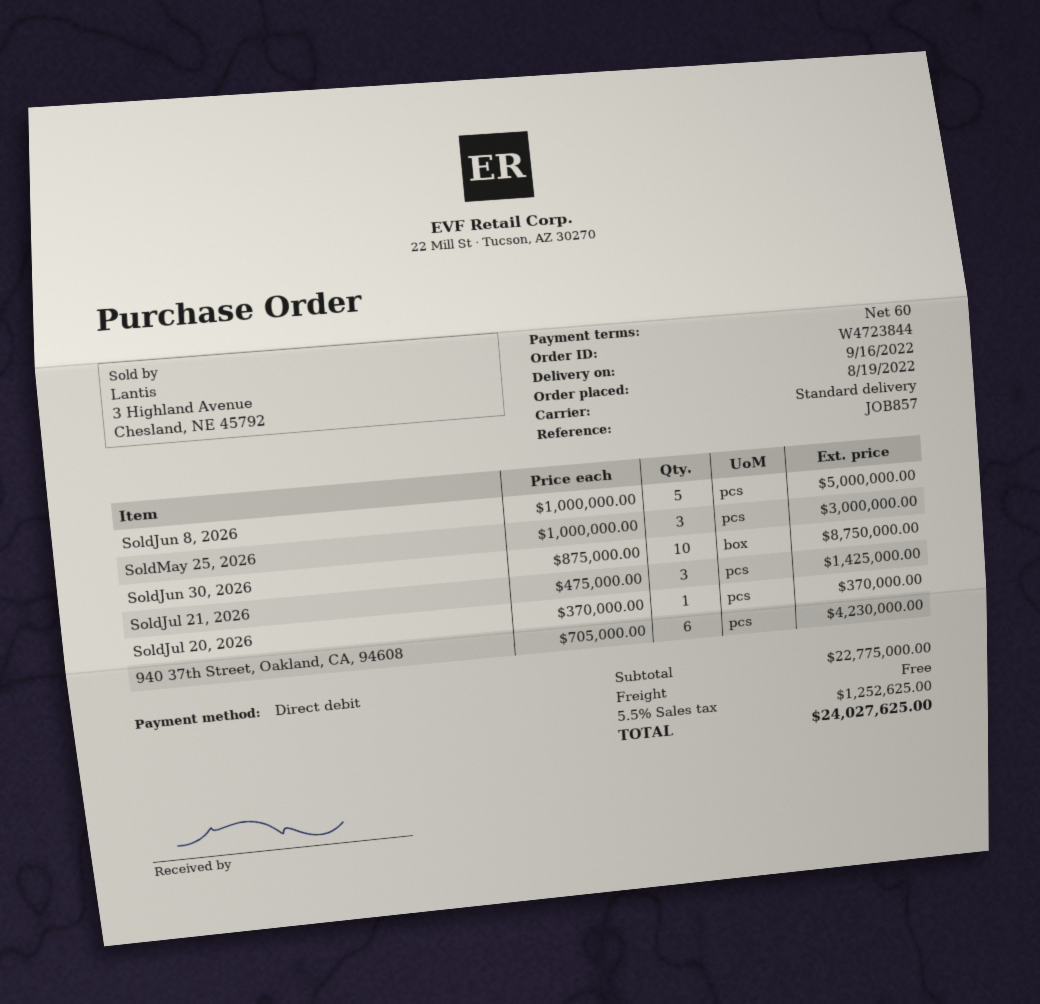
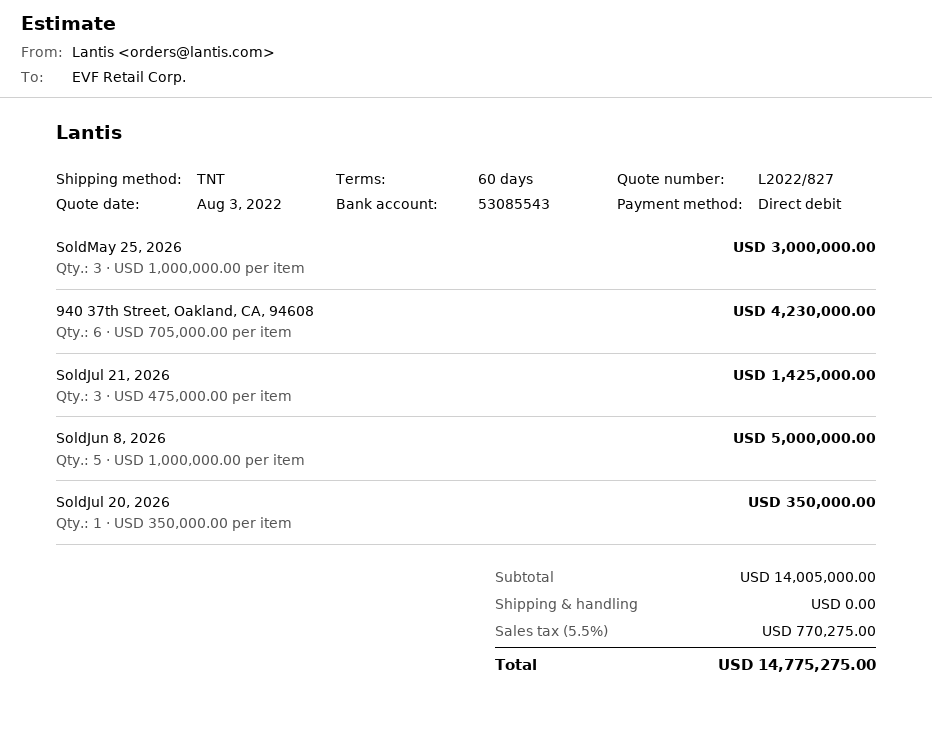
shipping method: standard -> TNT
SoldJun 30, 2026: 10 x 875000.00 = 8750000.00 -> none
SoldJul 20, 2026: 1 x 370000.00 = 370000.00 -> 1 x 350000.00 = 350000.00
subtotal: 22775000.00 -> 14005000.00
tax: 5.5% = 1252625.00 -> 5.5% = 770275.00
total: 24027625.00 -> 14775275.00

